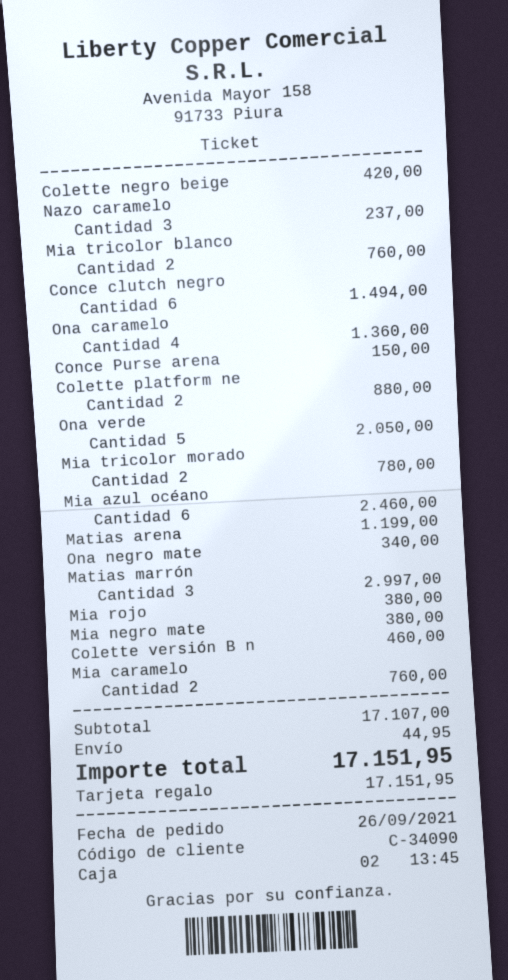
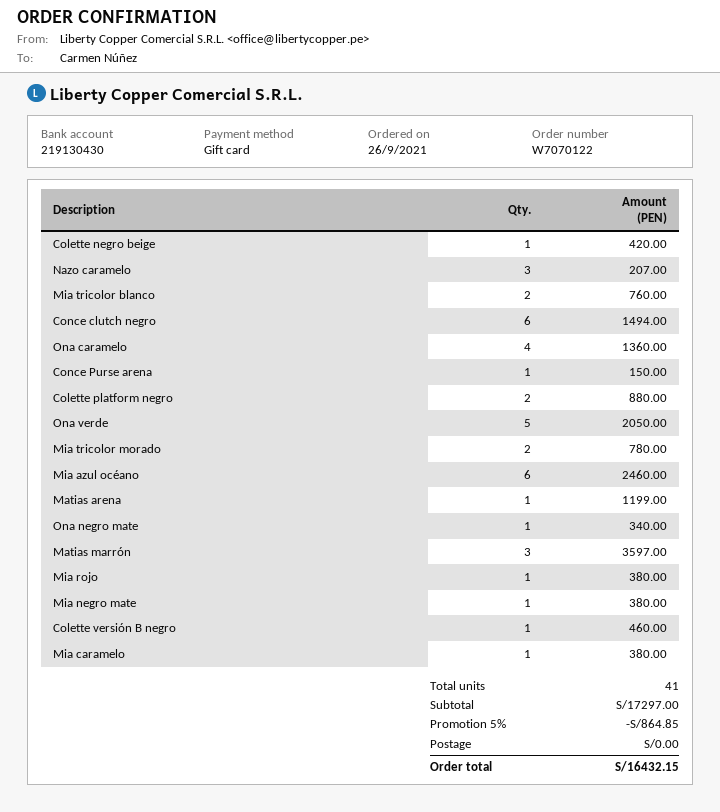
Nazo caramelo: 3 for 237.00 -> 3 for 207.00
Matias marrón: 3 for 2997.00 -> 3 for 3597.00
Mia caramelo: 2 for 760.00 -> 1 for 380.00
subtotal: 17107.00 -> 17297.00
discount: none -> 5% = 864.85
shipping: 44.95 -> 0.00
total: 17151.95 -> 16432.15

